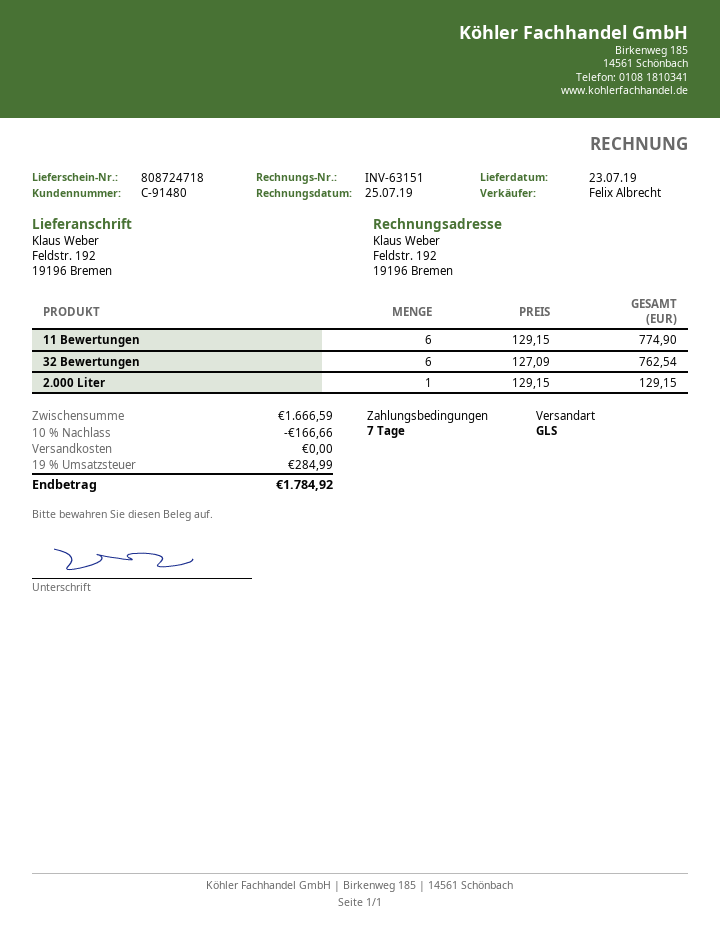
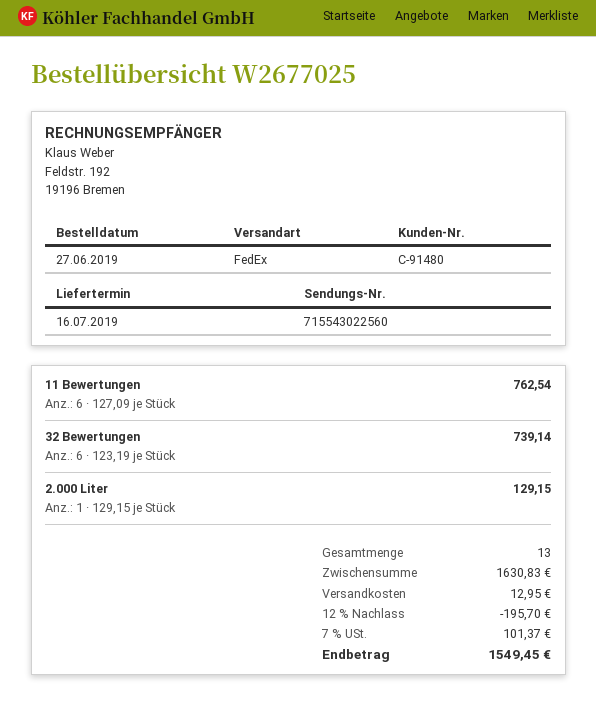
delivery date: 2019-07-23 -> 2019-07-16
shipping method: GLS -> FedEx
11 Bewertungen: 6 x 129.15 = 774.90 -> 6 x 127.09 = 762.54
32 Bewertungen: 6 x 127.09 = 762.54 -> 6 x 123.19 = 739.14
subtotal: 1666.59 -> 1630.83
discount: 10% = 166.66 -> 12% = 195.70
shipping: 0.00 -> 12.95
tax: 19% = 284.99 -> 7% = 101.37
total: 1784.92 -> 1549.45

